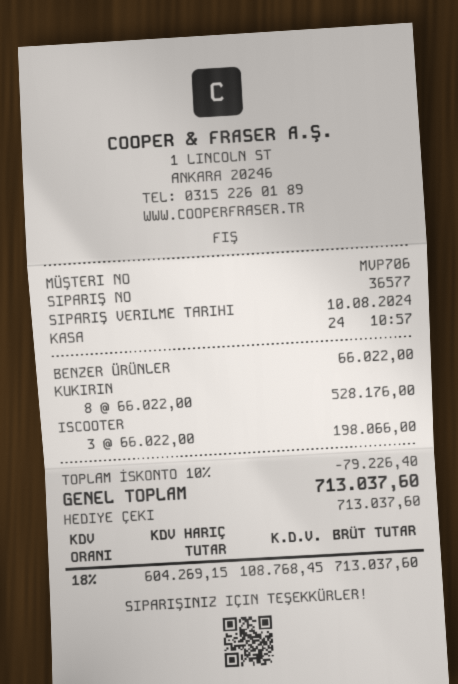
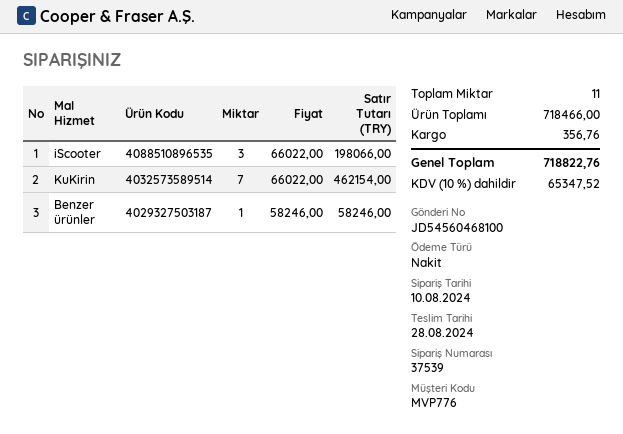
order number: 36577 -> 37539
customer number: MVP706 -> MVP776
payment method: gift card -> cash
BENZER ÜRÜNLER: 1 x 66022.00 = 66022.00 -> 1 x 58246.00 = 58246.00
KUKIRIN: 8 x 66022.00 = 528176.00 -> 7 x 66022.00 = 462154.00
discount: 10% = 79226.40 -> none
shipping: none -> 356.76
tax: 18% = 108768.45 -> 10% = 65347.52
total: 713037.60 -> 718822.76

